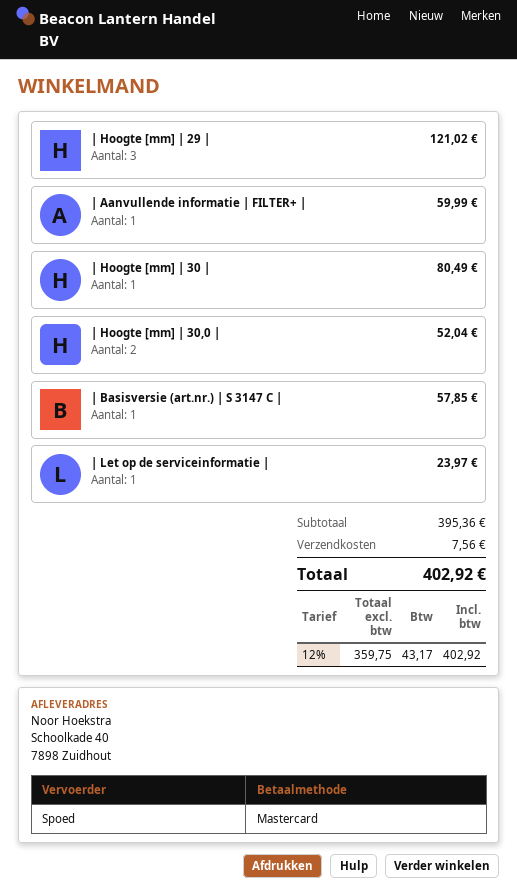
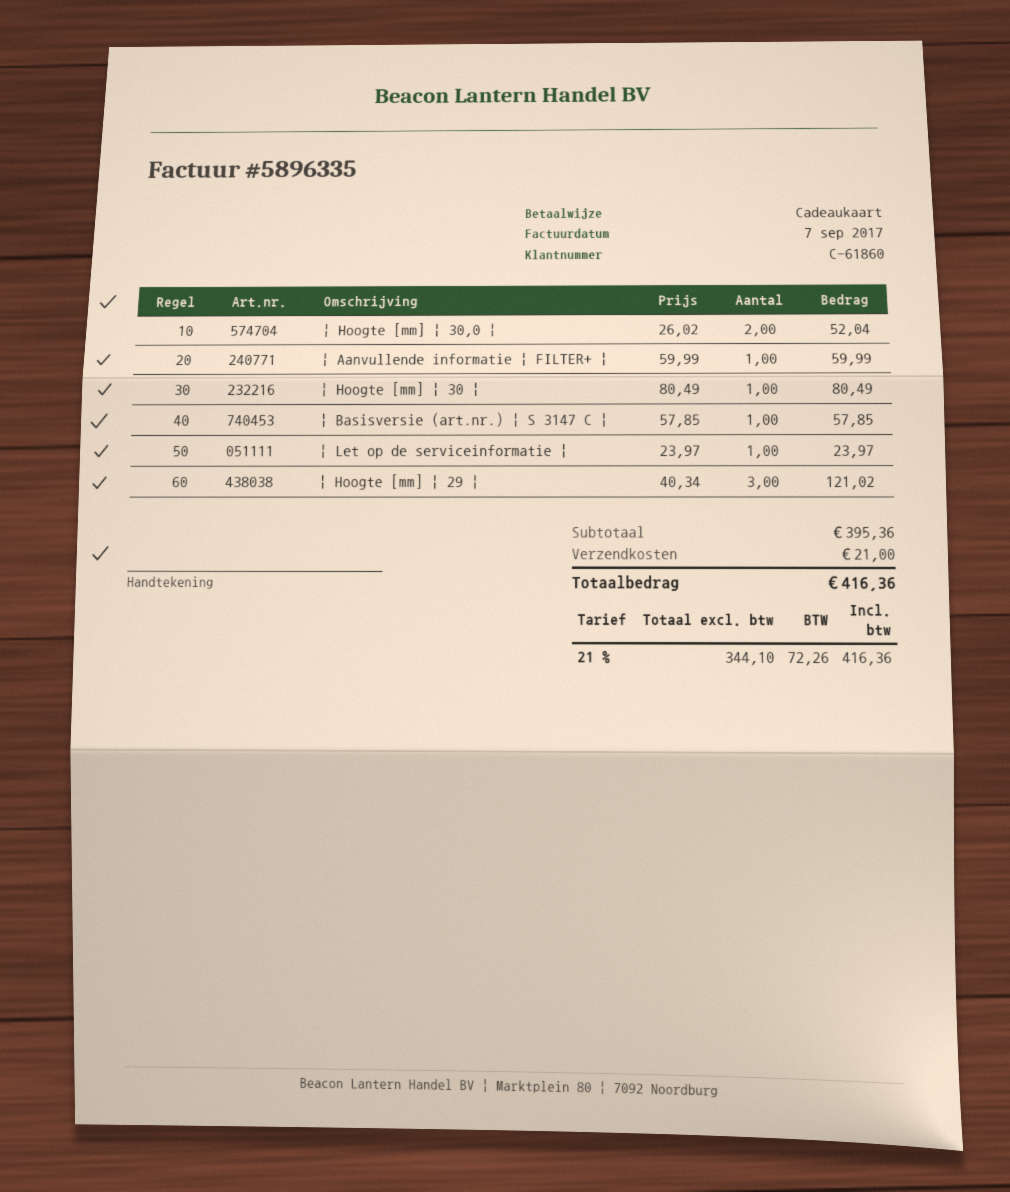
payment method: Mastercard -> gift card
shipping: 7.56 -> 21.00
net: 359.75 -> 344.10
tax: 12% = 43.17 -> 21% = 72.26
total: 402.92 -> 416.36

